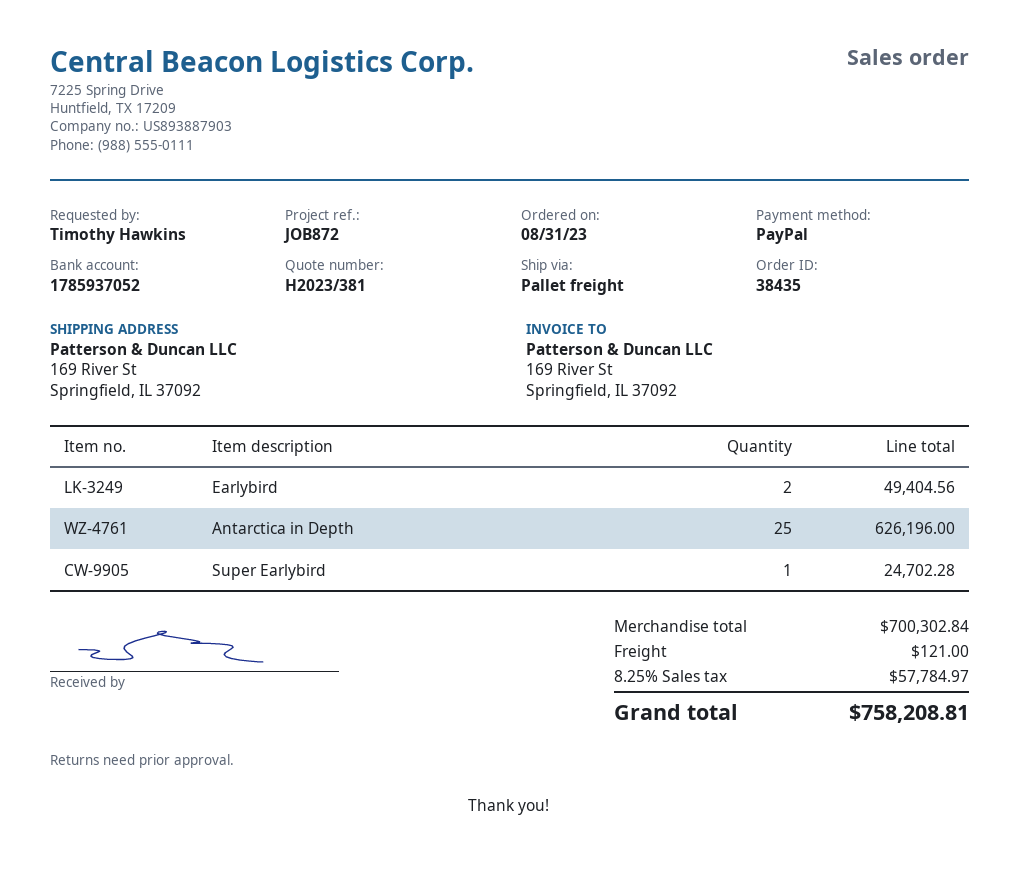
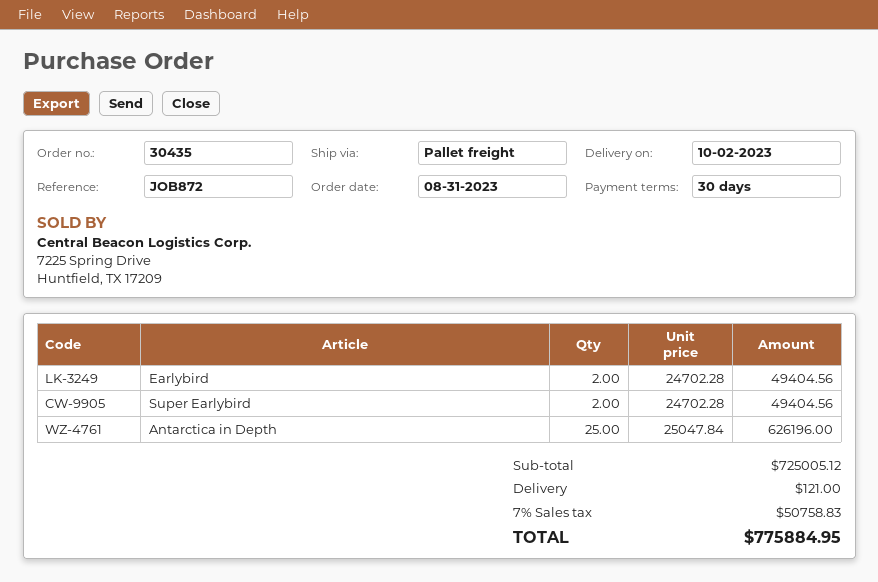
order number: 38435 -> 30435
Super Earlybird: 1 for 24702.28 -> 2 for 49404.56
subtotal: 700302.84 -> 725005.12
tax: 8.25% = 57784.97 -> 7% = 50758.83
total: 758208.81 -> 775884.95

